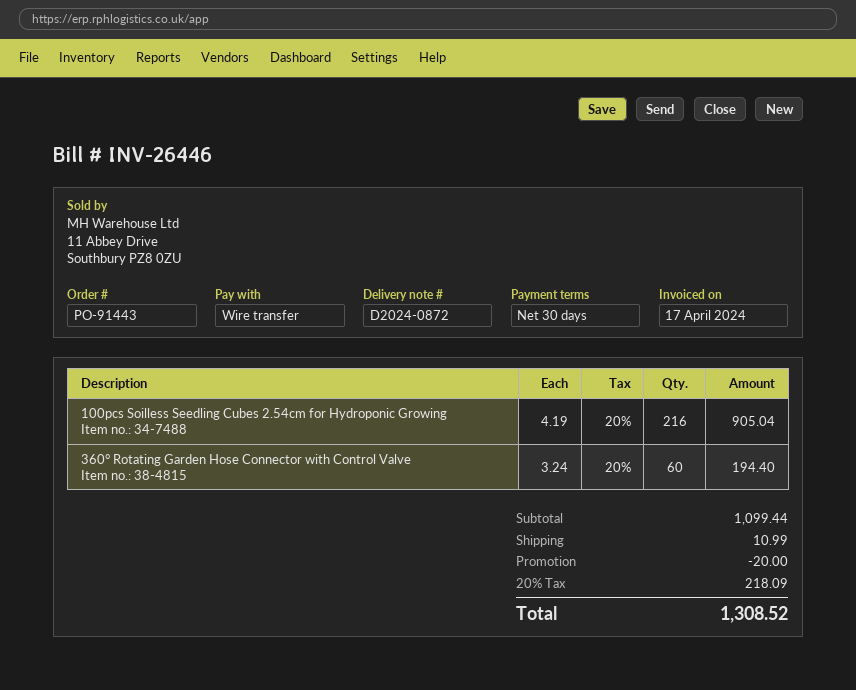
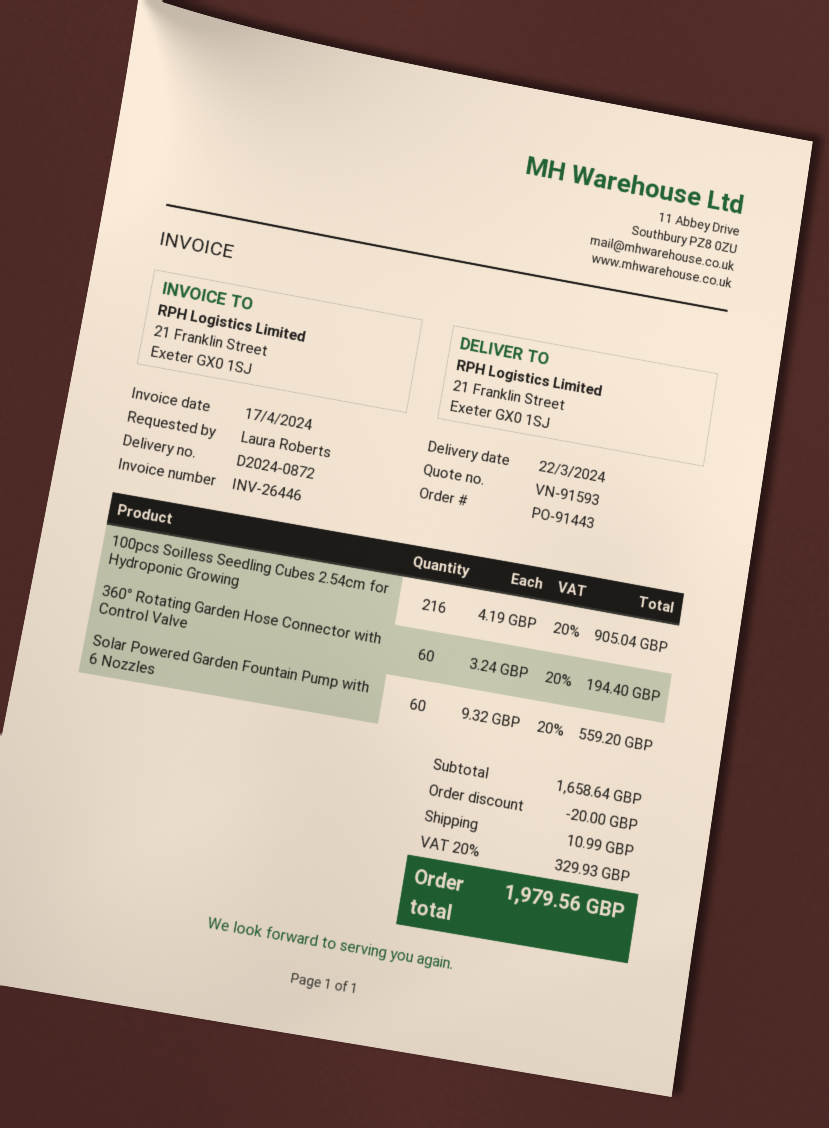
Solar Powered Garden Fountain Pump with 6 Nozzles: none -> 60 x 9.32 = 559.20
subtotal: 1099.44 -> 1658.64
tax: 20% = 218.09 -> 20% = 329.93
total: 1308.52 -> 1979.56

